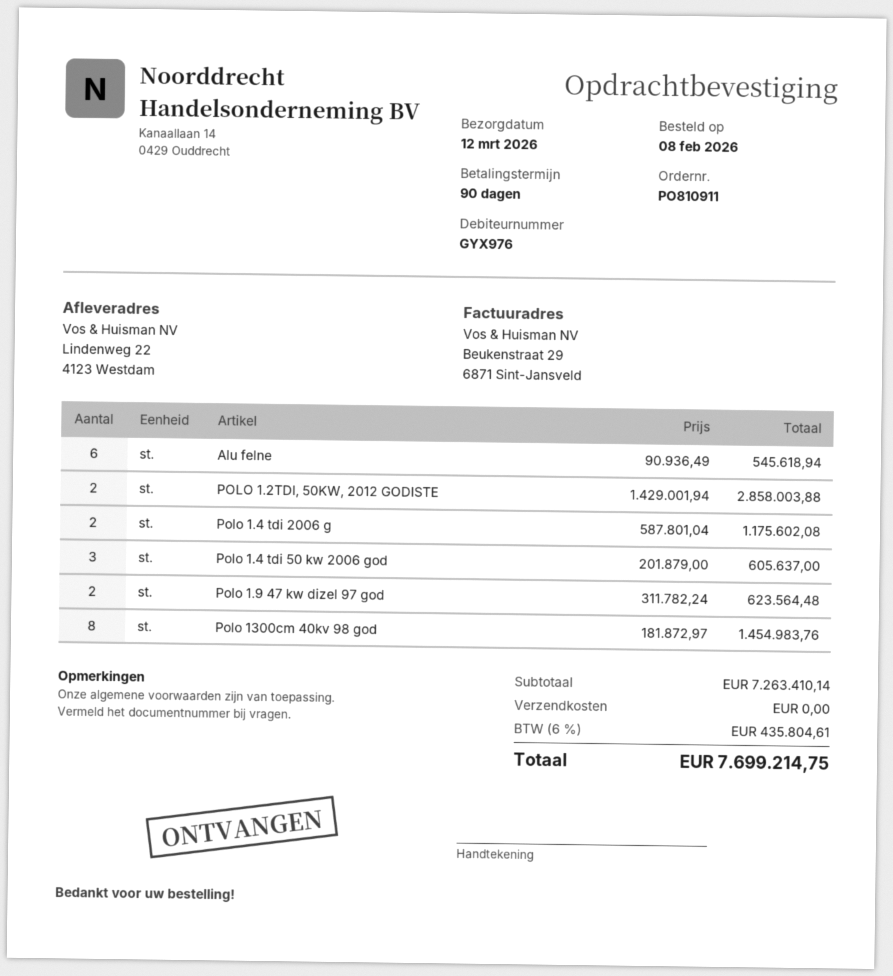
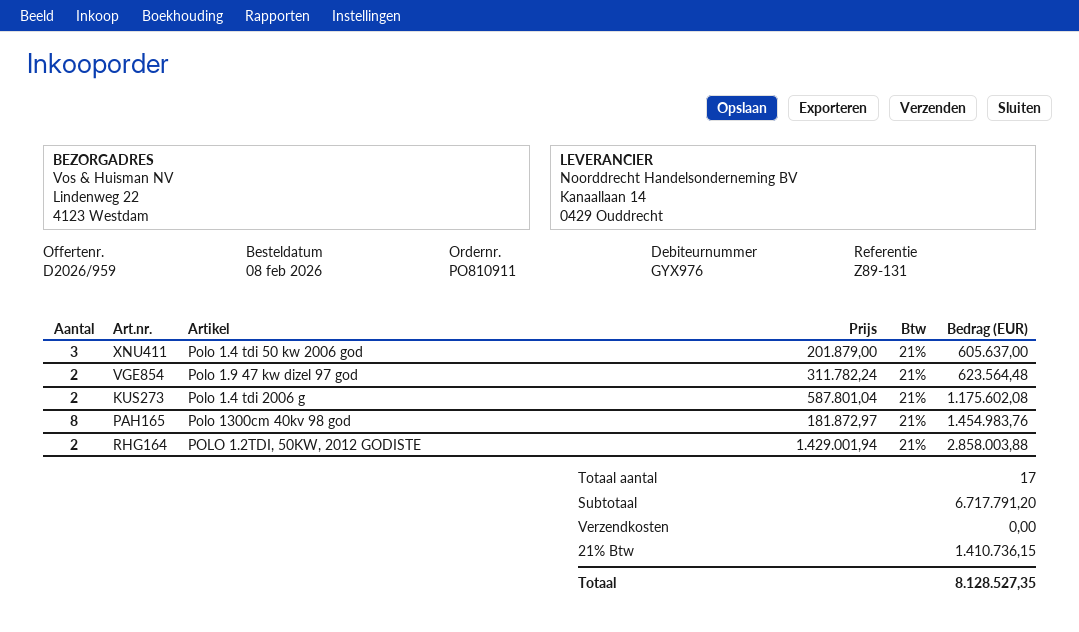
Alu felne: 6 x 90936.49 = 545618.94 -> none
subtotal: 7263410.14 -> 6717791.20
tax: 6% = 435804.61 -> 21% = 1410736.15
total: 7699214.75 -> 8128527.35

